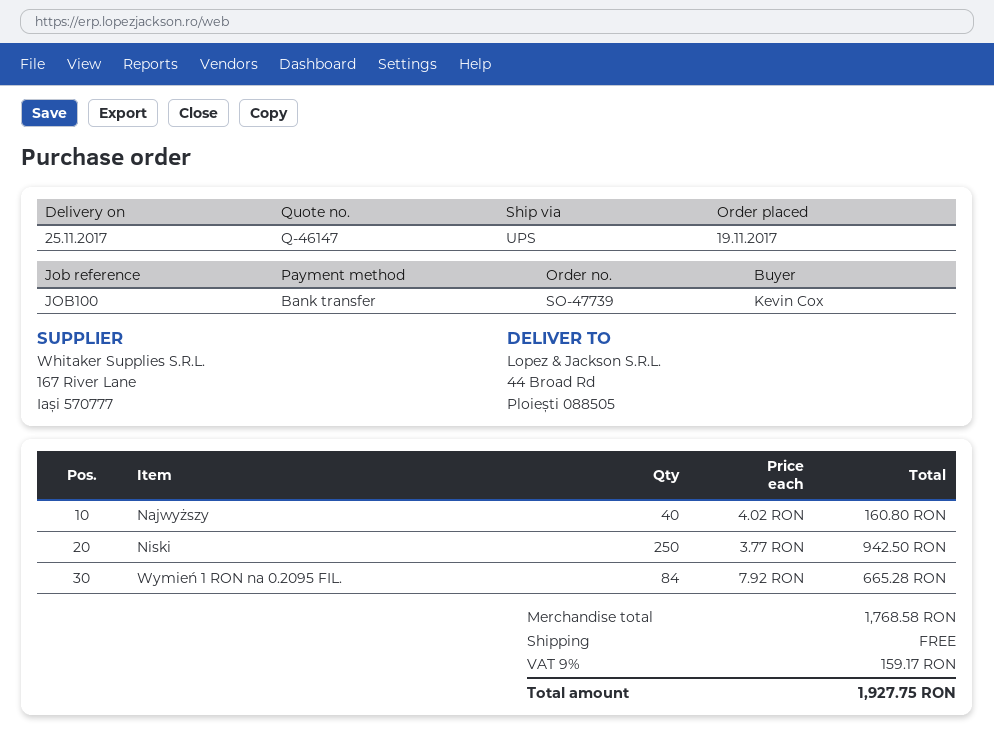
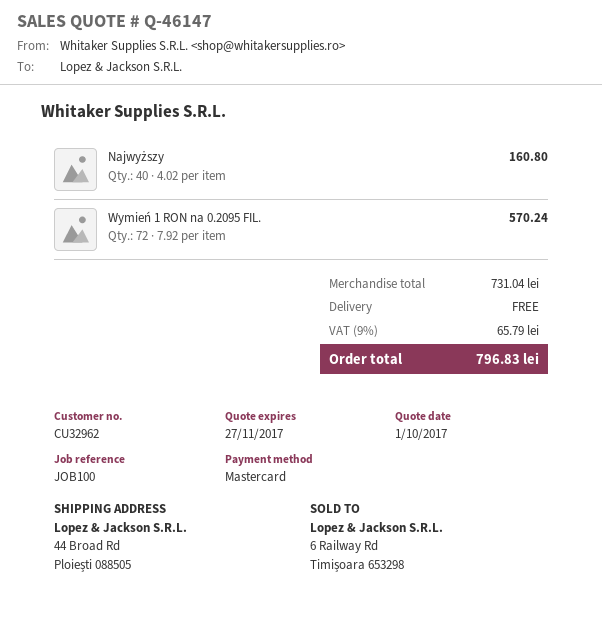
payment method: bank transfer -> Mastercard
Niski: 250 x 3.77 = 942.50 -> none
Wymień 1 RON na 0.2095 FIL.: 84 x 7.92 = 665.28 -> 72 x 7.92 = 570.24
subtotal: 1768.58 -> 731.04
tax: 9% = 159.17 -> 9% = 65.79
total: 1927.75 -> 796.83

